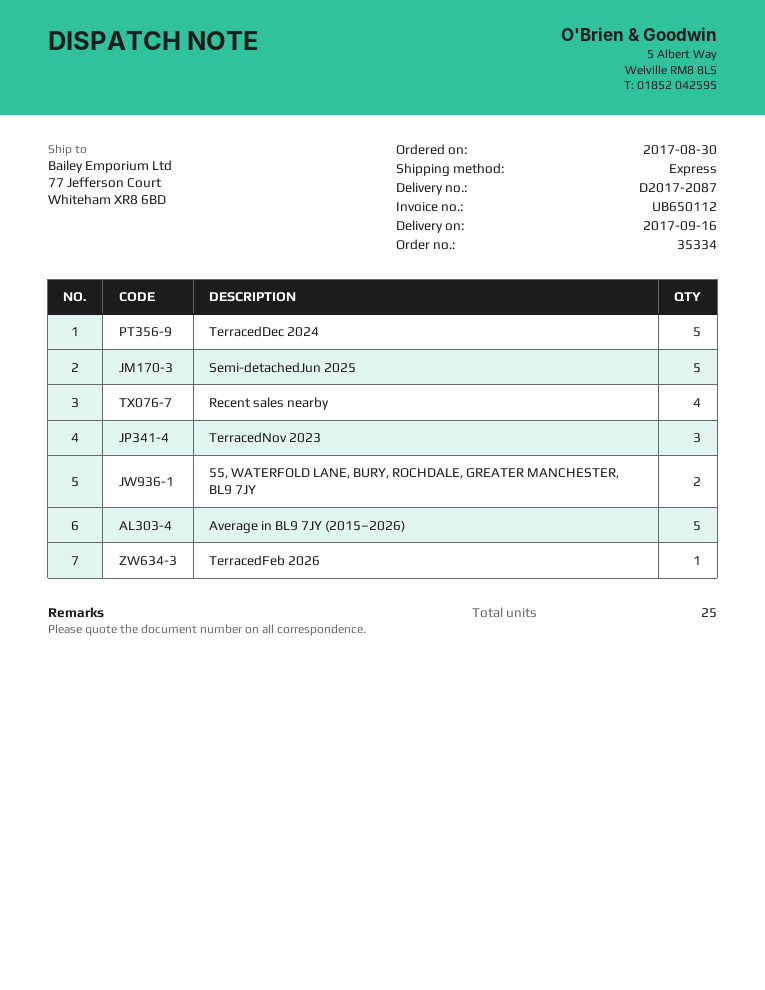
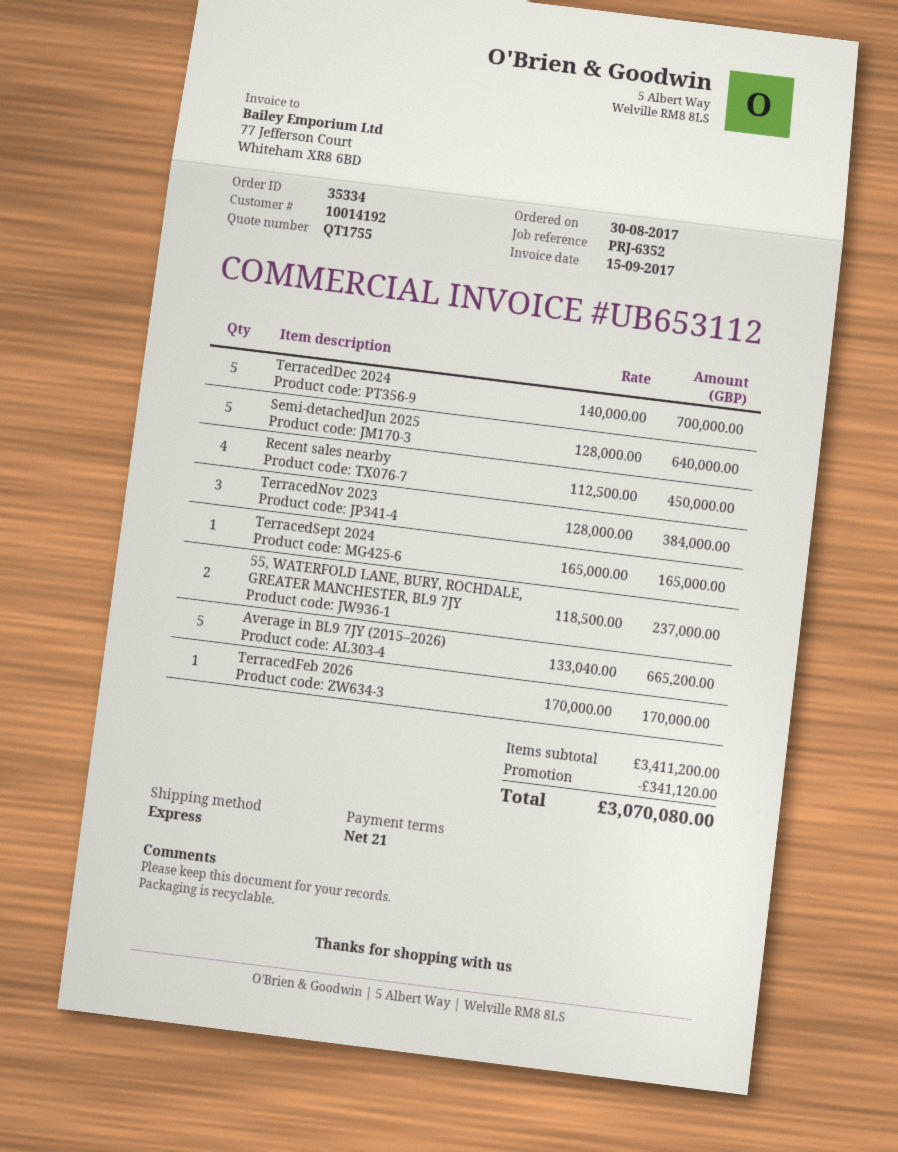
invoice number: UB650112 -> UB653112
TerracedSept 2024: none -> 1

